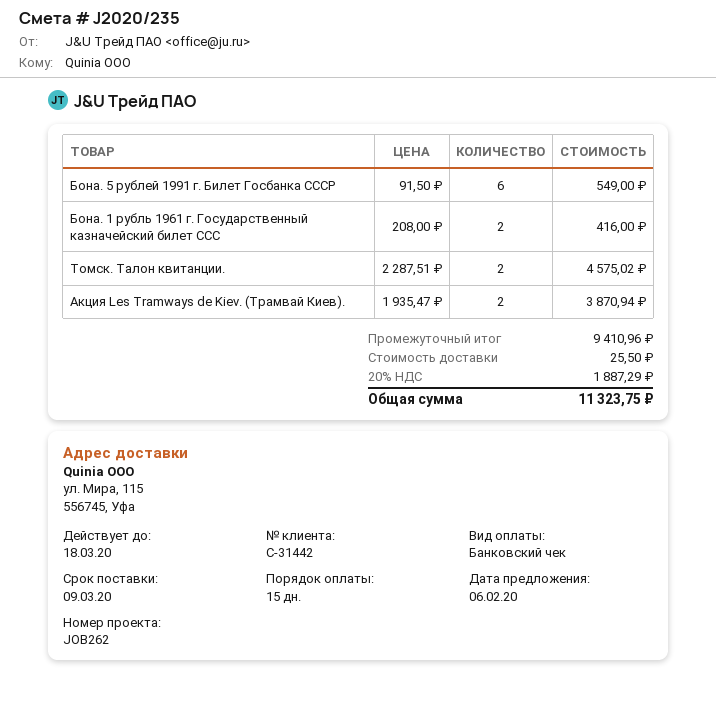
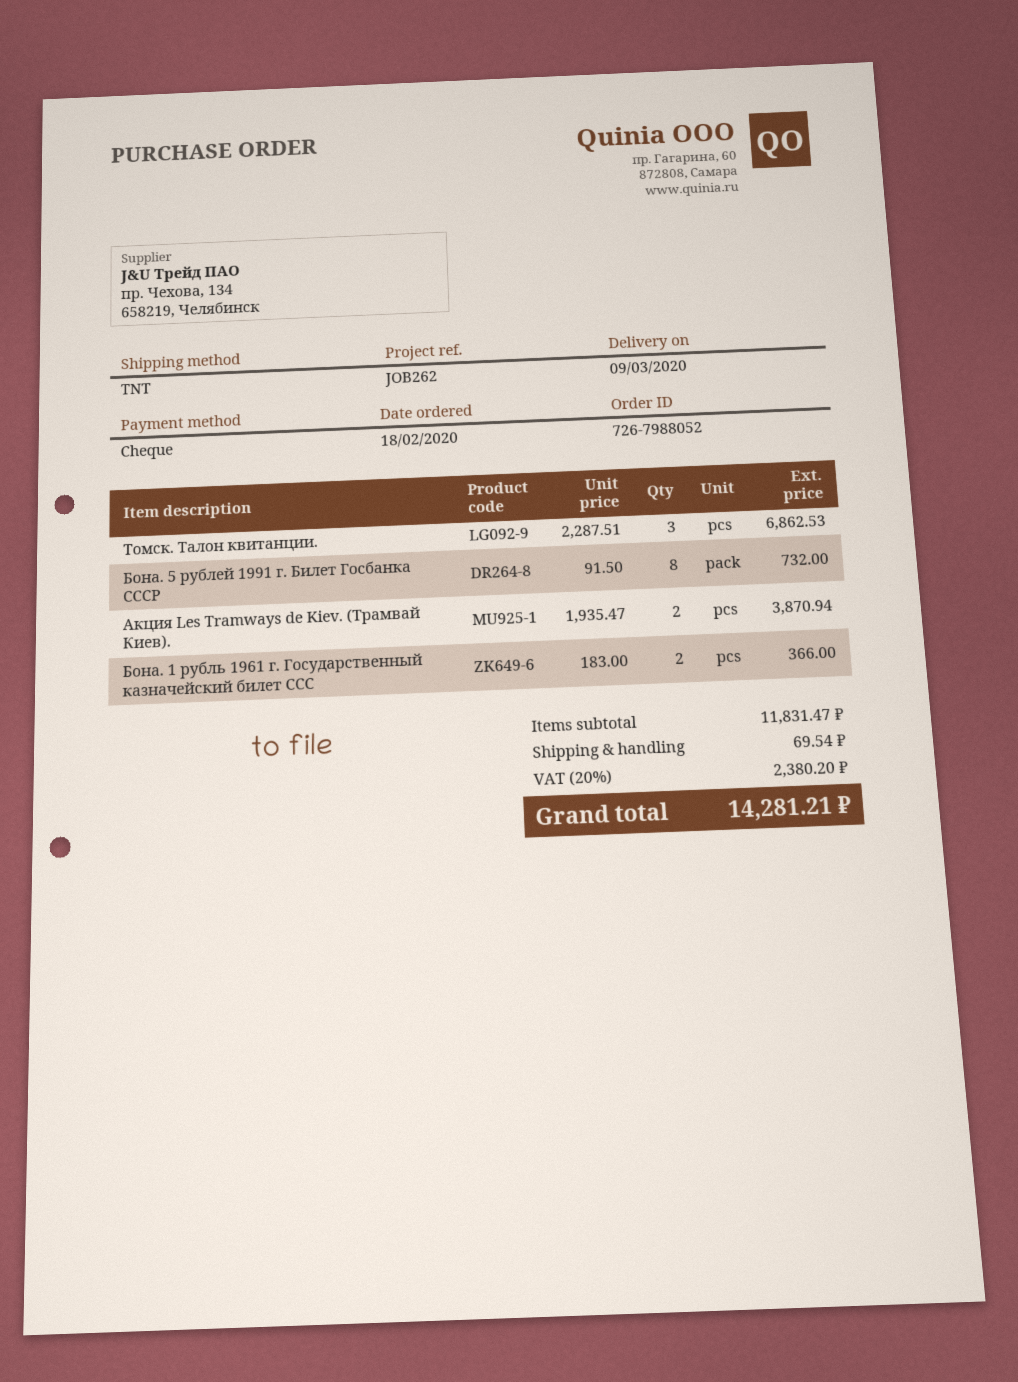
Бона. 5 рублей 1991 г. Билет Госбанка СССР: 6 x 91.50 = 549.00 -> 8 x 91.50 = 732.00
Бона. 1 рубль 1961 г. Государственный казначейский билет ССС: 2 x 208.00 = 416.00 -> 2 x 183.00 = 366.00
Томск. Талон квитанции.: 2 x 2287.51 = 4575.02 -> 3 x 2287.51 = 6862.53
subtotal: 9410.96 -> 11831.47
shipping: 25.50 -> 69.54
tax: 20% = 1887.29 -> 20% = 2380.20
total: 11323.75 -> 14281.21

